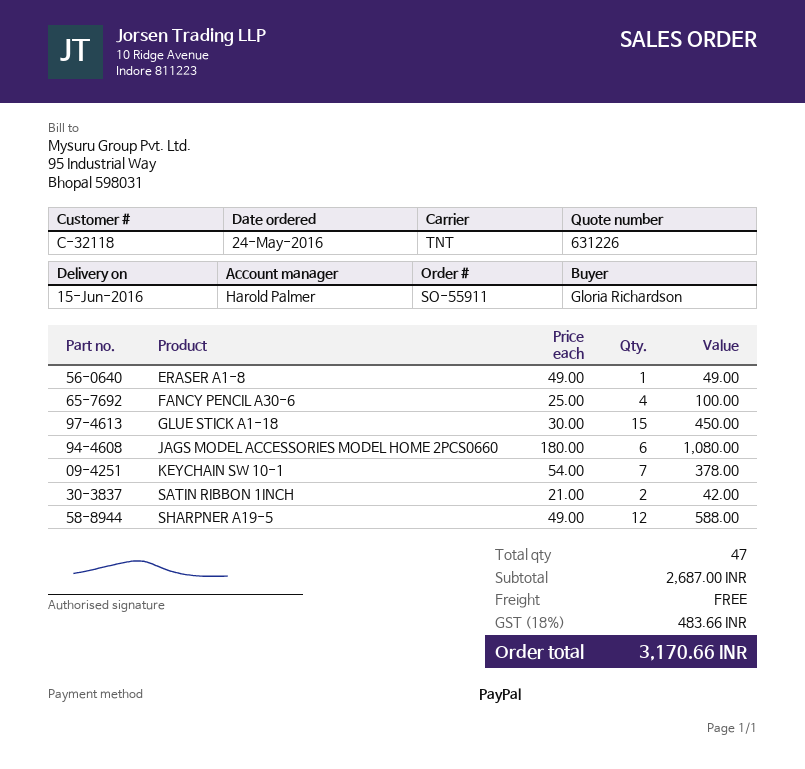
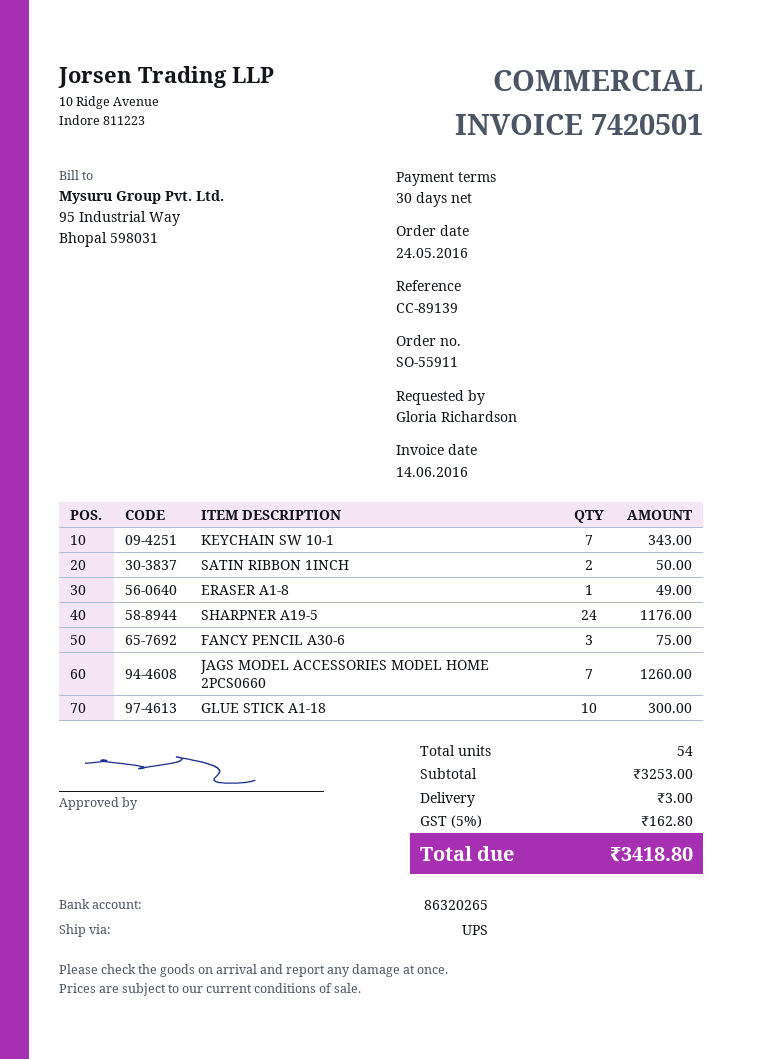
shipping method: TNT -> UPS
FANCY PENCIL A30-6: 4 for 100.00 -> 3 for 75.00
GLUE STICK A1-18: 15 for 450.00 -> 10 for 300.00
JAGS MODEL ACCESSORIES MODEL HOME 2PCS0660: 6 for 1080.00 -> 7 for 1260.00
KEYCHAIN SW 10-1: 7 for 378.00 -> 7 for 343.00
SATIN RIBBON 1INCH: 2 for 42.00 -> 2 for 50.00
SHARPNER A19-5: 12 for 588.00 -> 24 for 1176.00
total quantity: 47 -> 54
subtotal: 2687.00 -> 3253.00
shipping: 0.00 -> 3.00
tax: 18% = 483.66 -> 5% = 162.80
total: 3170.66 -> 3418.80

